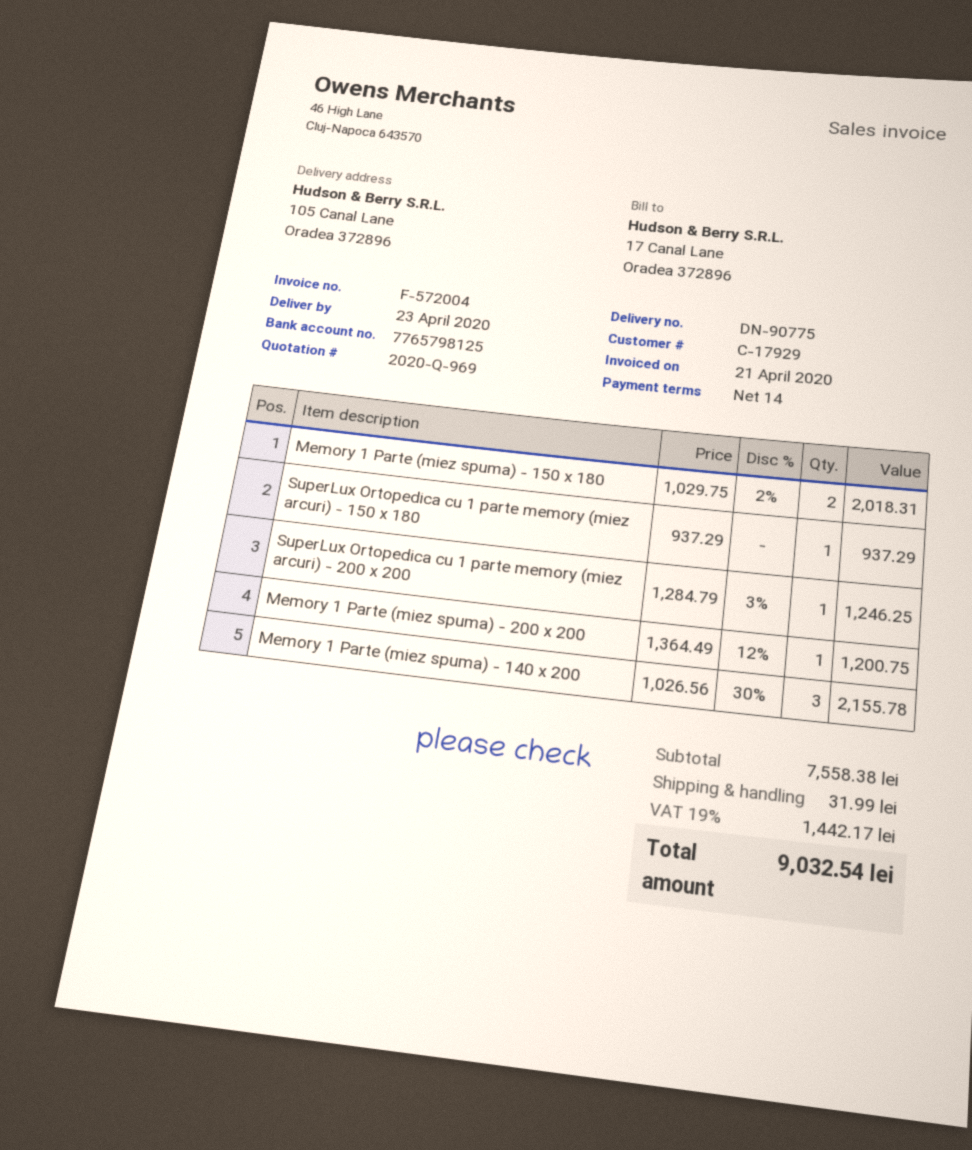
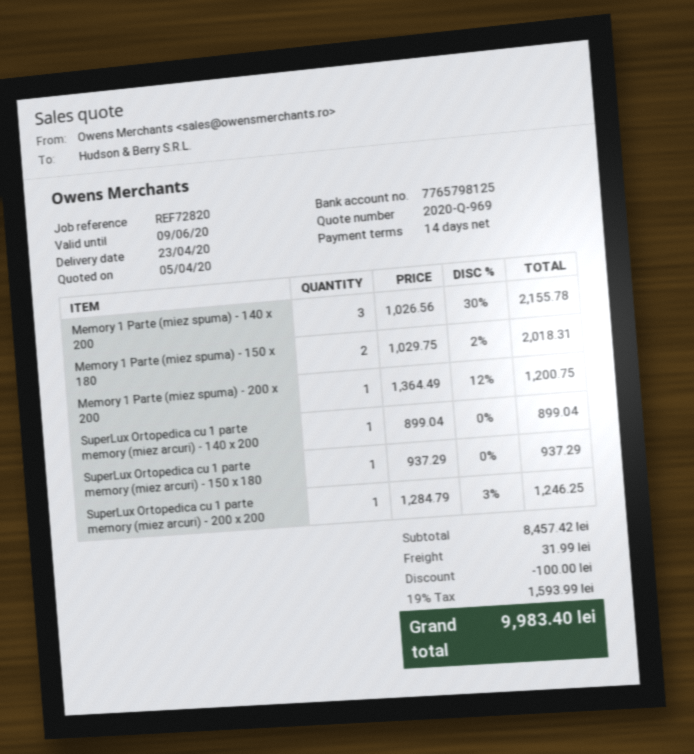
SuperLux Ortopedica cu 1 parte memory (miez arcuri) - 140 x 200: none -> 1 x 899.04 = 899.04
subtotal: 7558.38 -> 8457.42
discount: none -> 100.00
tax: 19% = 1442.17 -> 19% = 1593.99
total: 9032.54 -> 9983.40

